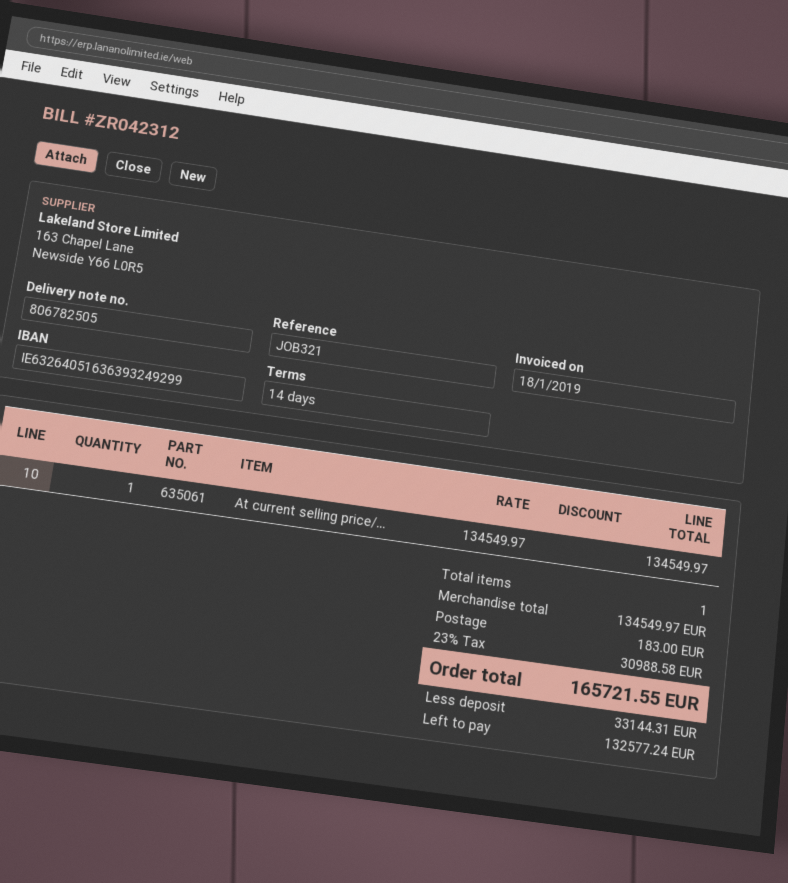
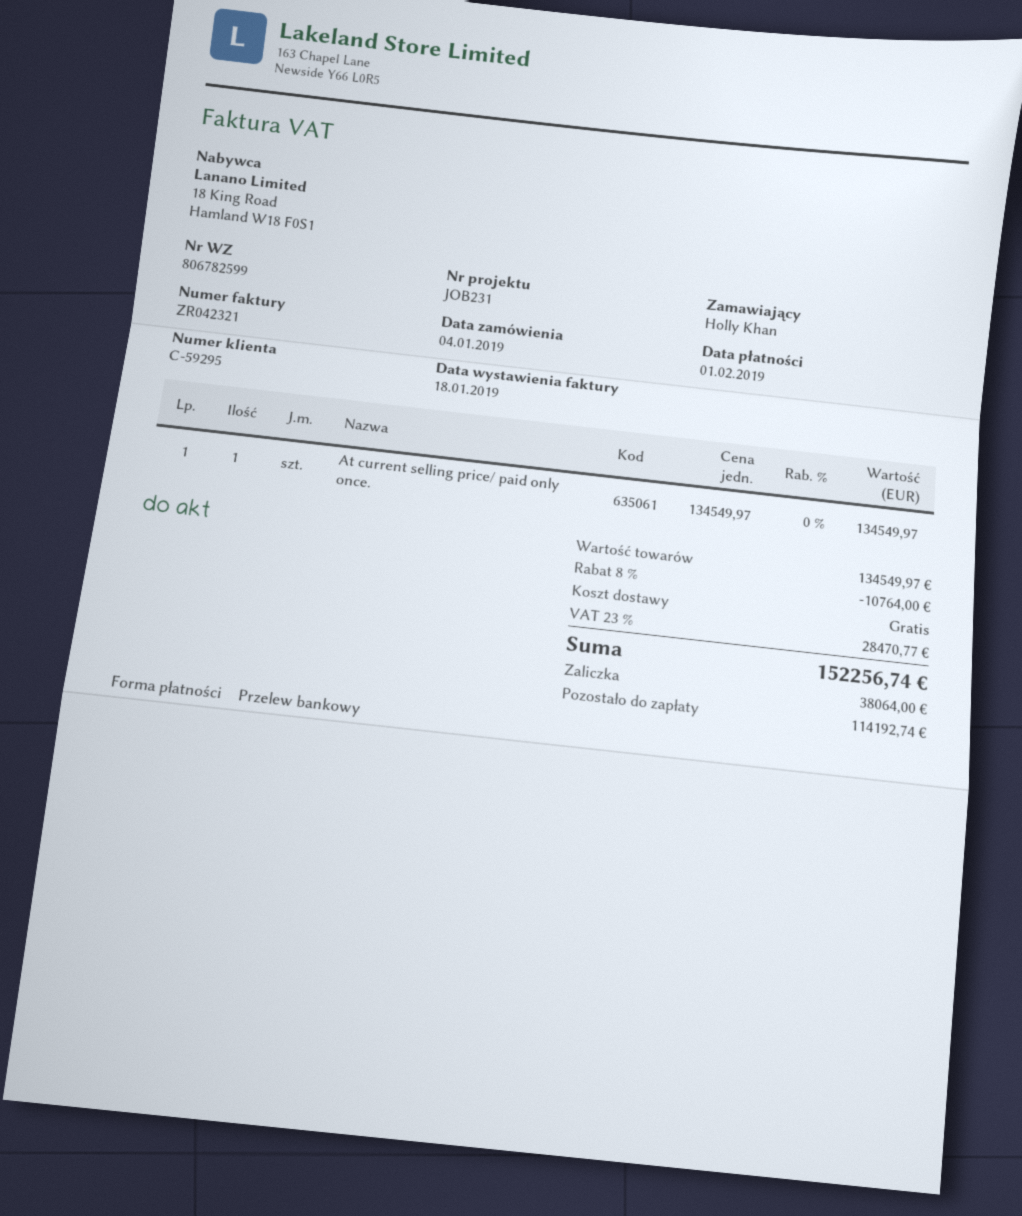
delivery note number: 806782505 -> 806782599
invoice number: ZR042312 -> ZR042321
reference: JOB321 -> JOB231
discount: none -> 8% = 10764.00
shipping: 183.00 -> 0.00
tax: 23% = 30988.58 -> 23% = 28470.77
total: 165721.55 -> 152256.74
deposit: 33144.31 -> 38064.00
balance: 132577.24 -> 114192.74

